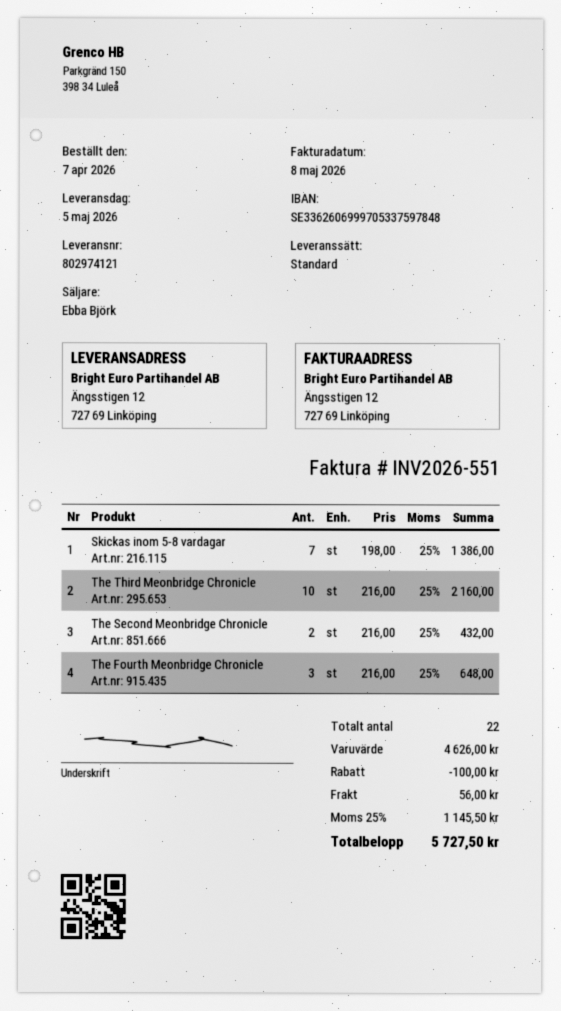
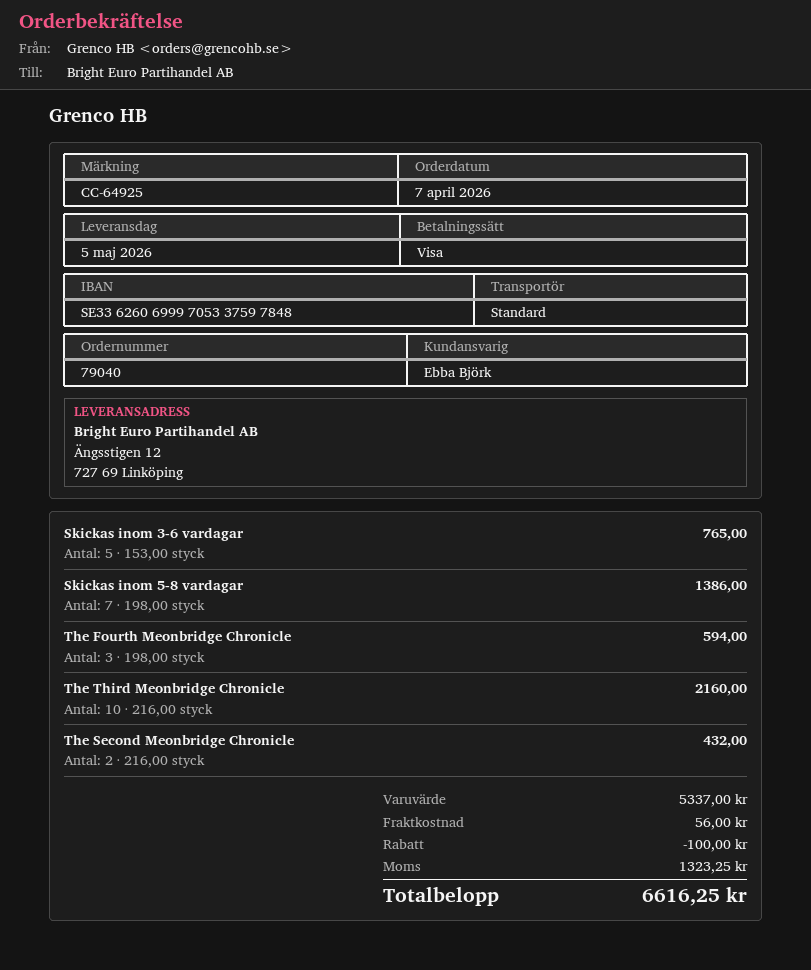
The Fourth Meonbridge Chronicle: 3 x 216.00 = 648.00 -> 3 x 198.00 = 594.00
Skickas inom 3-6 vardagar: none -> 5 x 153.00 = 765.00
subtotal: 4626.00 -> 5337.00
tax: 1145.50 -> 1323.25
total: 5727.50 -> 6616.25

